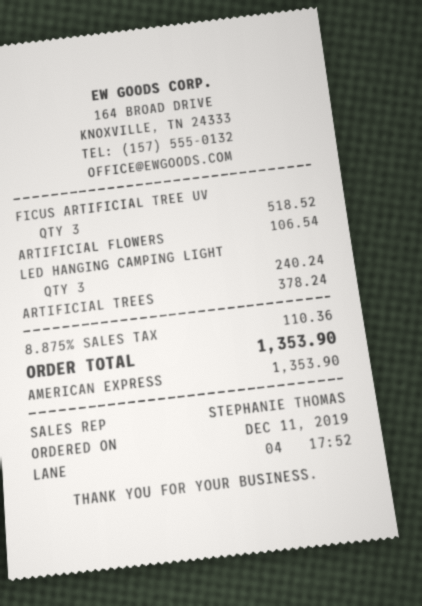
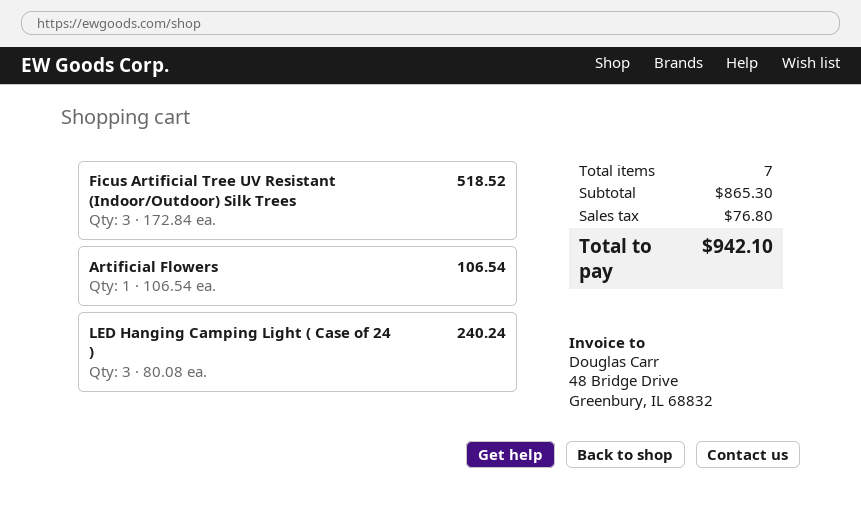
ARTIFICIAL TREES: 1 for 378.24 -> none
tax: 110.36 -> 76.80
total: 1353.90 -> 942.10

